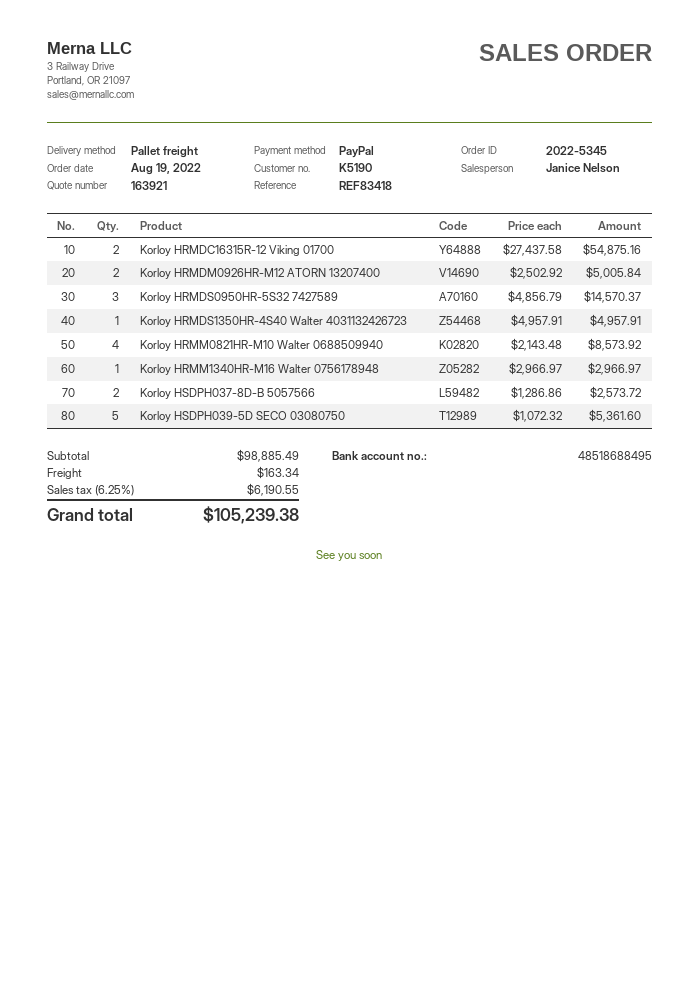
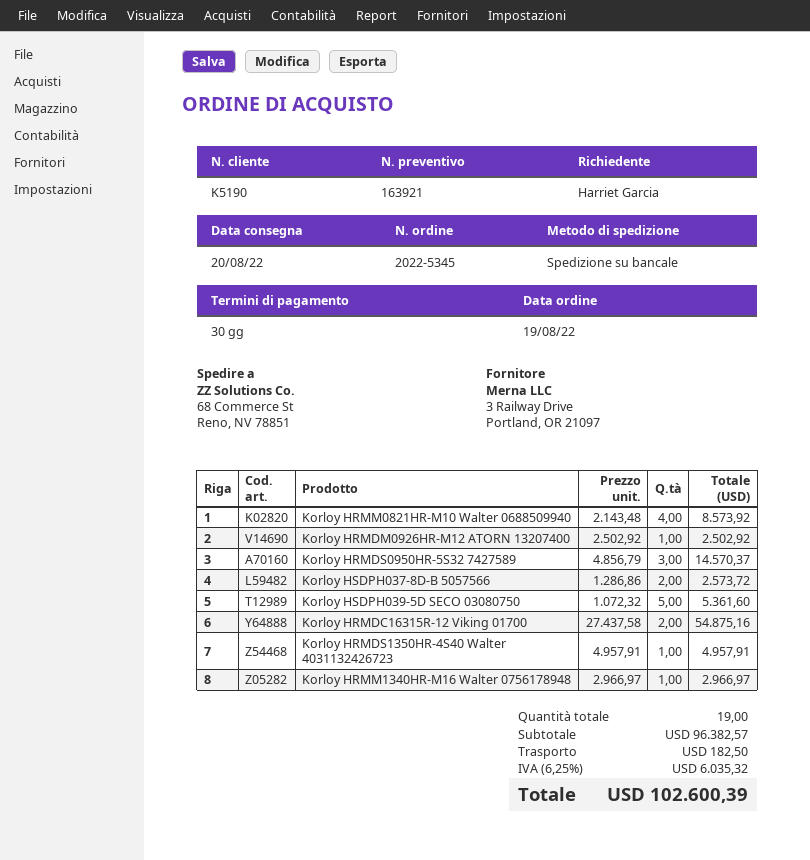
Korloy HRMDM0926HR-M12 ATORN 13207400: 2 x 2502.92 = 5005.84 -> 1 x 2502.92 = 2502.92
subtotal: 98885.49 -> 96382.57
shipping: 163.34 -> 182.50
tax: 6.25% = 6190.55 -> 6.25% = 6035.32
total: 105239.38 -> 102600.39

